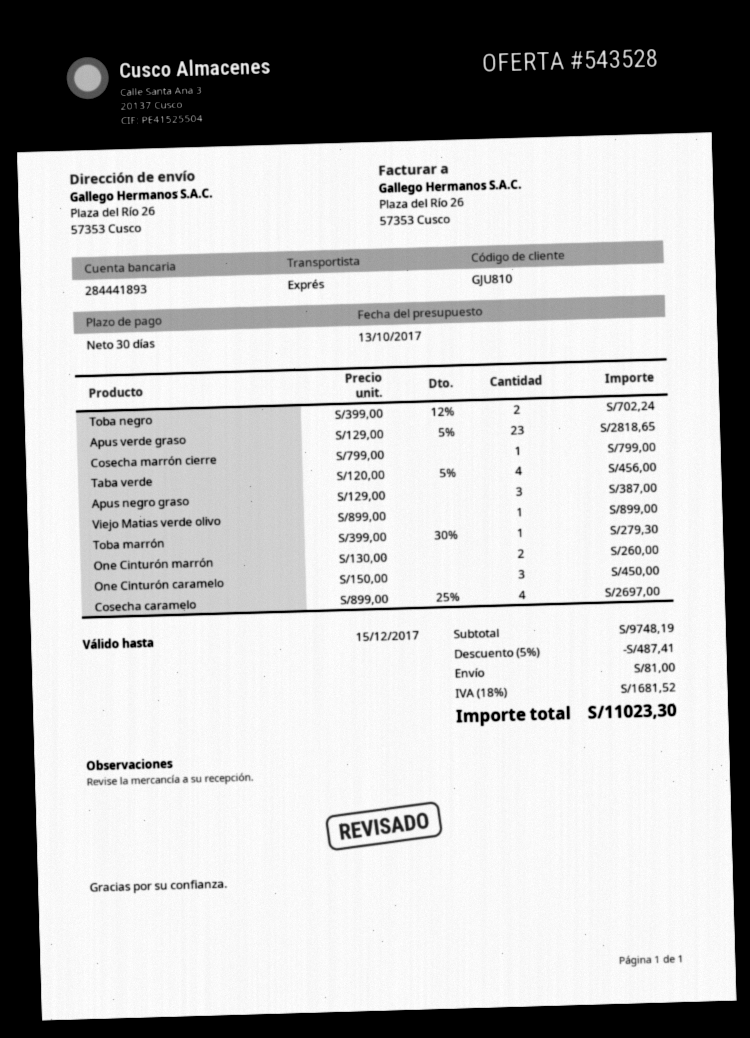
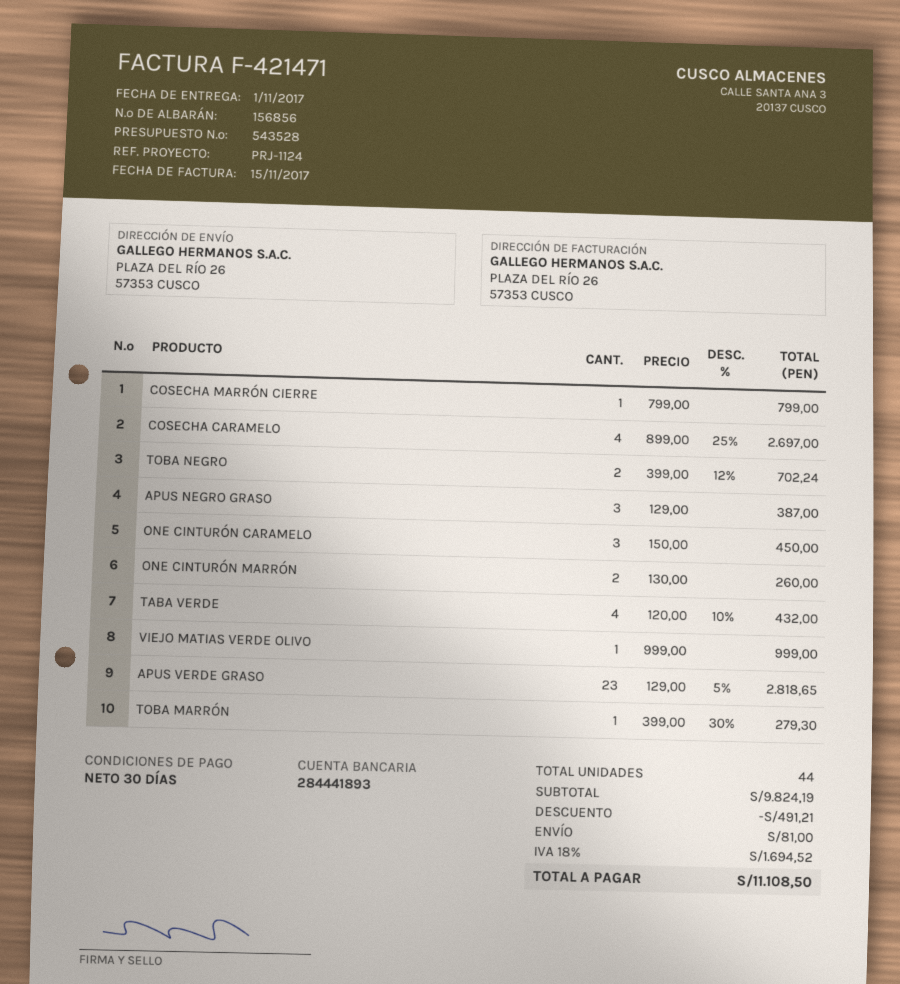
Taba verde: 4 x 120.00 - 5% = 456.00 -> 4 x 120.00 - 10% = 432.00
Viejo Matias verde olivo: 1 x 899.00 = 899.00 -> 1 x 999.00 = 999.00
subtotal: 9748.19 -> 9824.19
discount: 487.41 -> 491.21
tax: 18% = 1681.52 -> 18% = 1694.52
total: 11023.30 -> 11108.50

